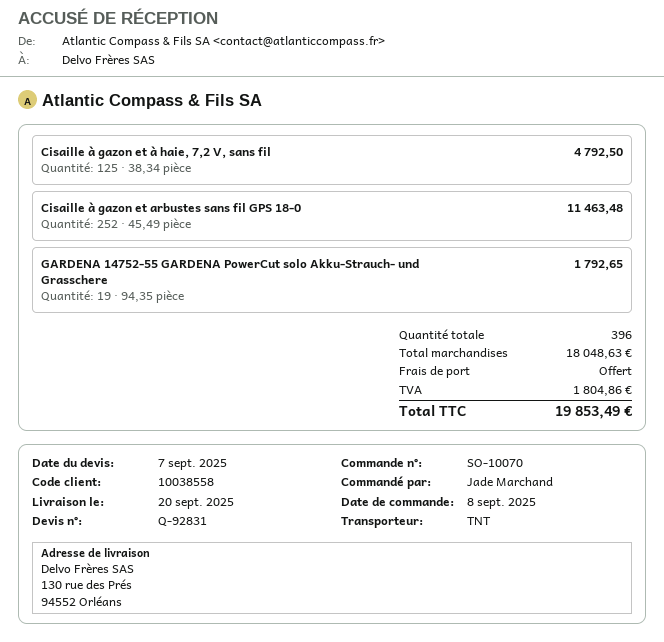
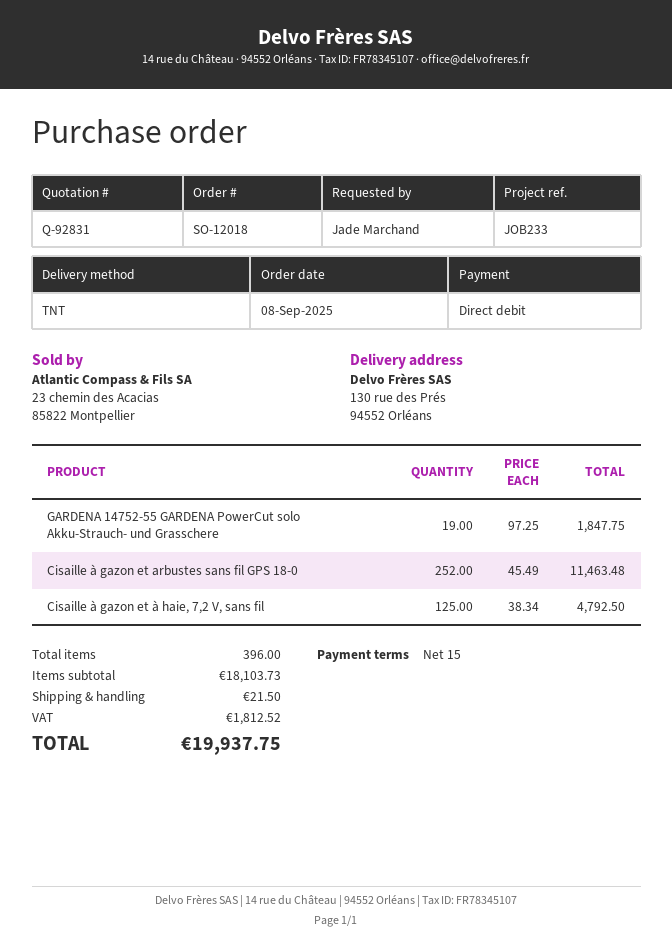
order number: SO-10070 -> SO-12018
GARDENA 14752-55 GARDENA PowerCut solo Akku-Strauch- und Grasschere: 19 x 94.35 = 1792.65 -> 19 x 97.25 = 1847.75
subtotal: 18048.63 -> 18103.73
shipping: 0.00 -> 21.50
tax: 1804.86 -> 1812.52
total: 19853.49 -> 19937.75

